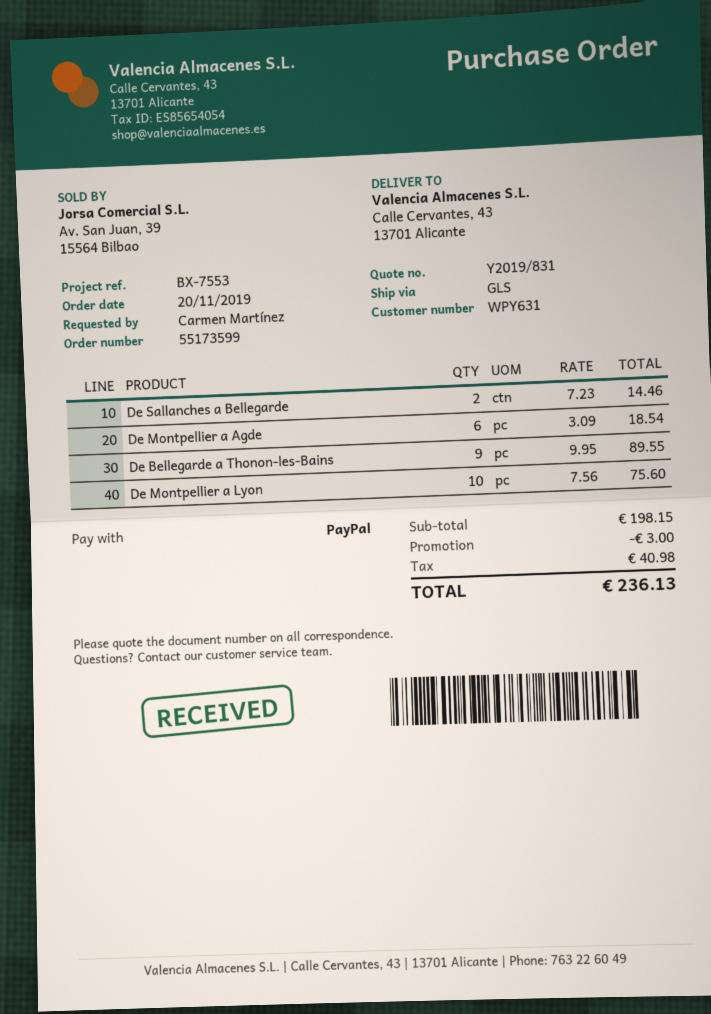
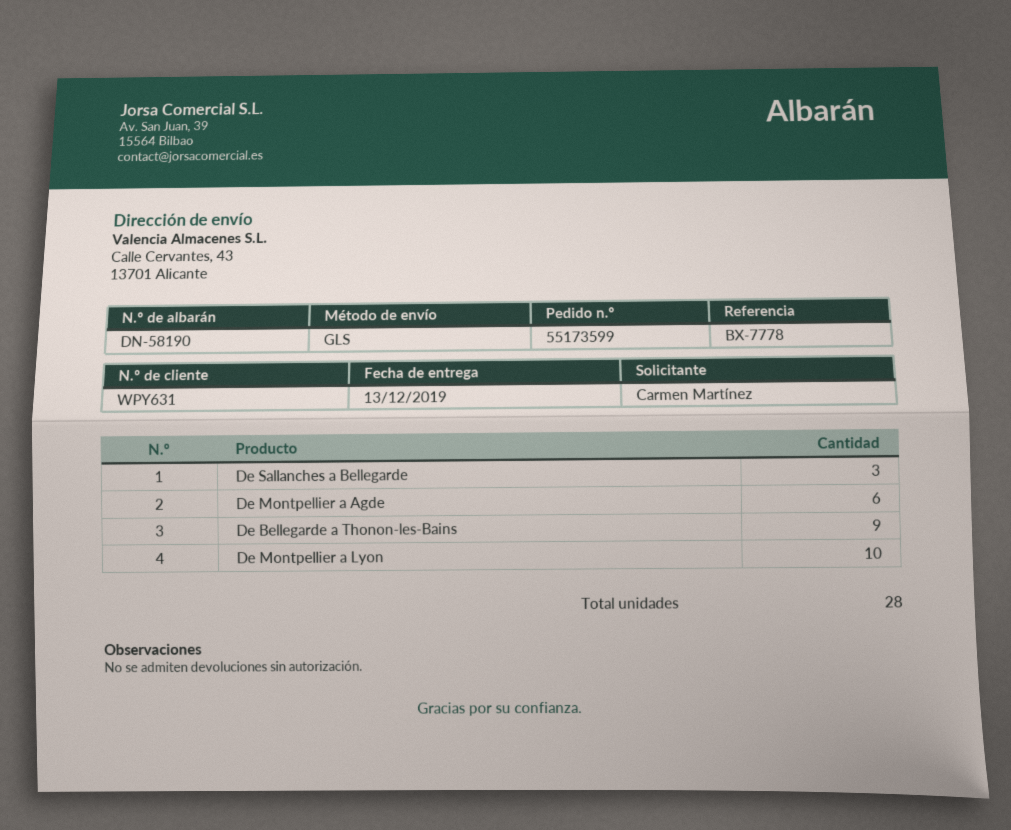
reference: BX-7553 -> BX-7778
De Sallanches a Bellegarde: 2 -> 3

